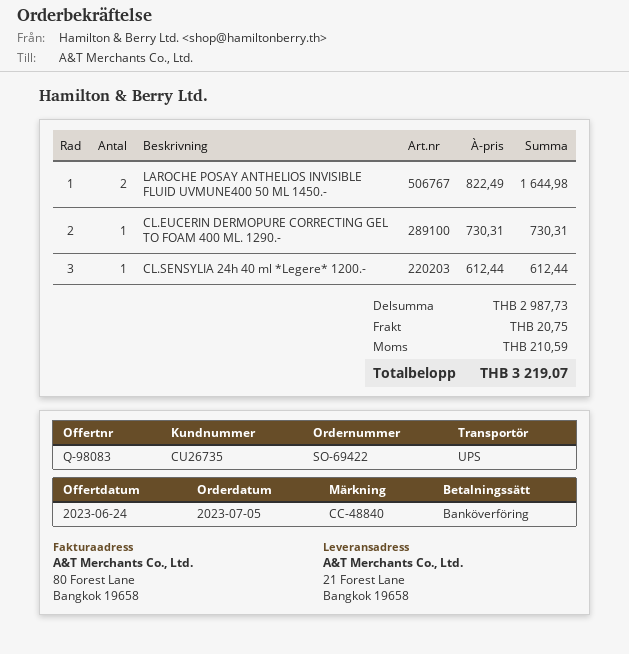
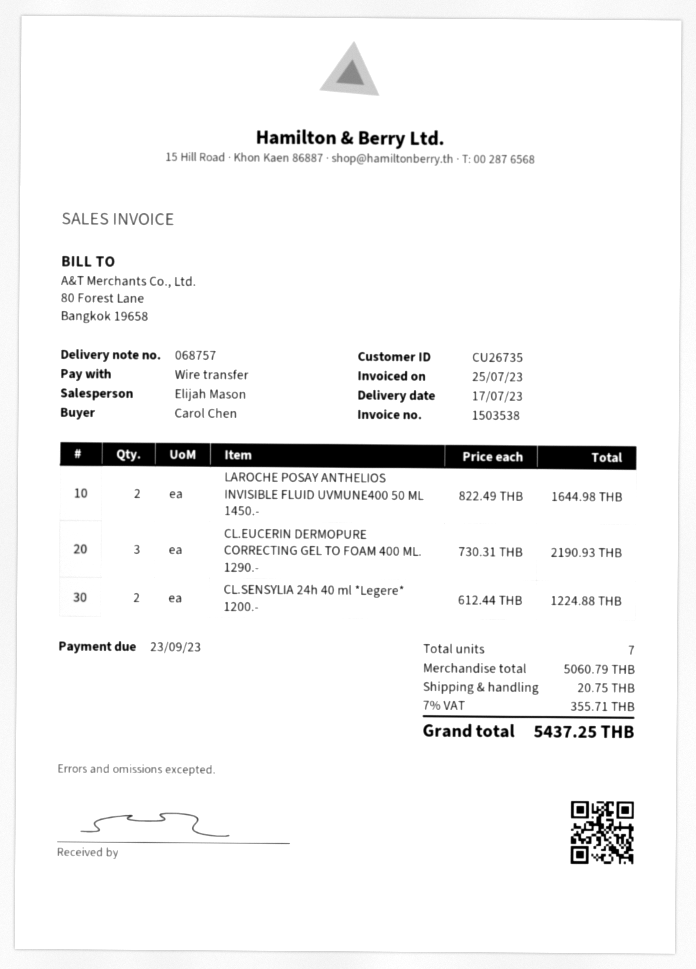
CL.EUCERIN DERMOPURE CORRECTING GEL TO FOAM 400 ML. 1290.-: 1 x 730.31 = 730.31 -> 3 x 730.31 = 2190.93
CL.SENSYLIA 24h 40 ml *Legere* 1200.-: 1 x 612.44 = 612.44 -> 2 x 612.44 = 1224.88
subtotal: 2987.73 -> 5060.79
tax: 210.59 -> 355.71
total: 3219.07 -> 5437.25

